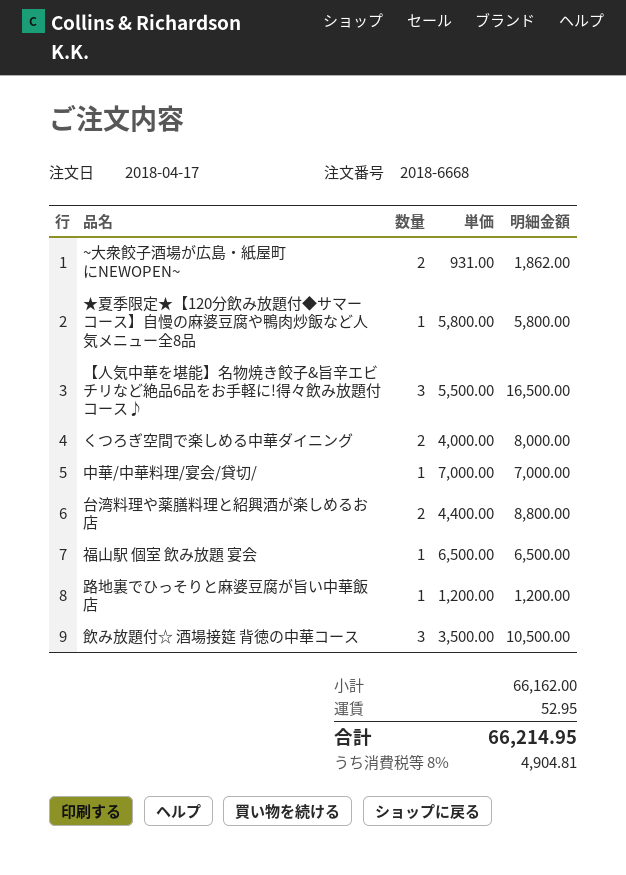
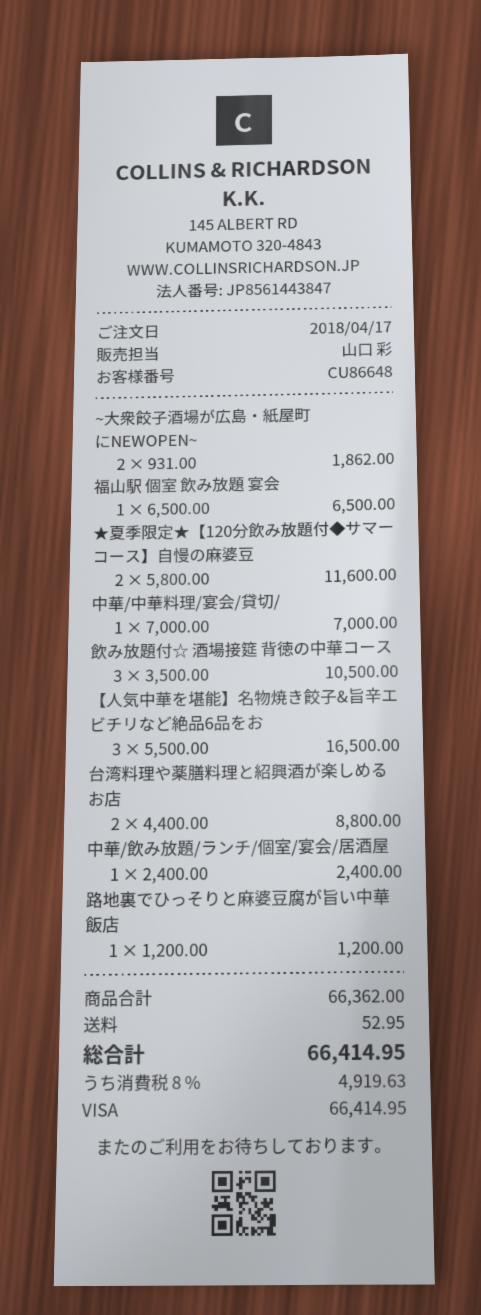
★夏季限定★【120分飲み放題付◆サマーコース】自慢の麻婆豆腐や鴨肉炒飯など人気メニュー全8品: 1 x 5800.00 = 5800.00 -> 2 x 5800.00 = 11600.00
くつろぎ空間で楽しめる中華ダイニング: 2 x 4000.00 = 8000.00 -> none
中華/飲み放題/ランチ/個室/宴会/居酒屋: none -> 1 x 2400.00 = 2400.00
subtotal: 66162.00 -> 66362.00
tax: 8% = 4904.81 -> 8% = 4919.63
total: 66214.95 -> 66414.95

